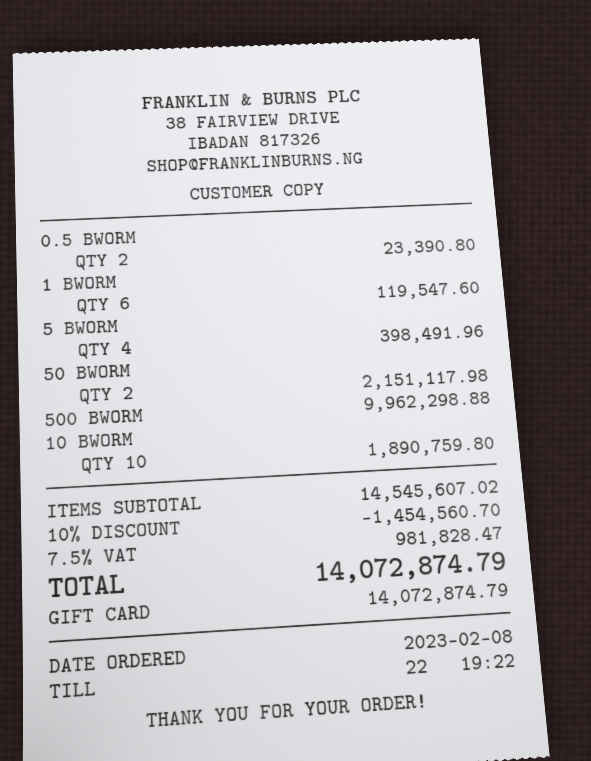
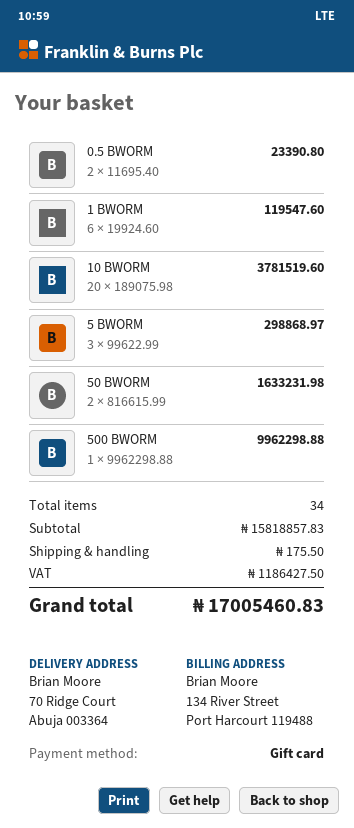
5 BWORM: 4 for 398491.96 -> 3 for 298868.97
50 BWORM: 2 for 2151117.98 -> 2 for 1633231.98
10 BWORM: 10 for 1890759.80 -> 20 for 3781519.60
subtotal: 14545607.02 -> 15818857.83
discount: 10% = 1454560.70 -> none
shipping: none -> 175.50
tax: 981828.47 -> 1186427.50
total: 14072874.79 -> 17005460.83

